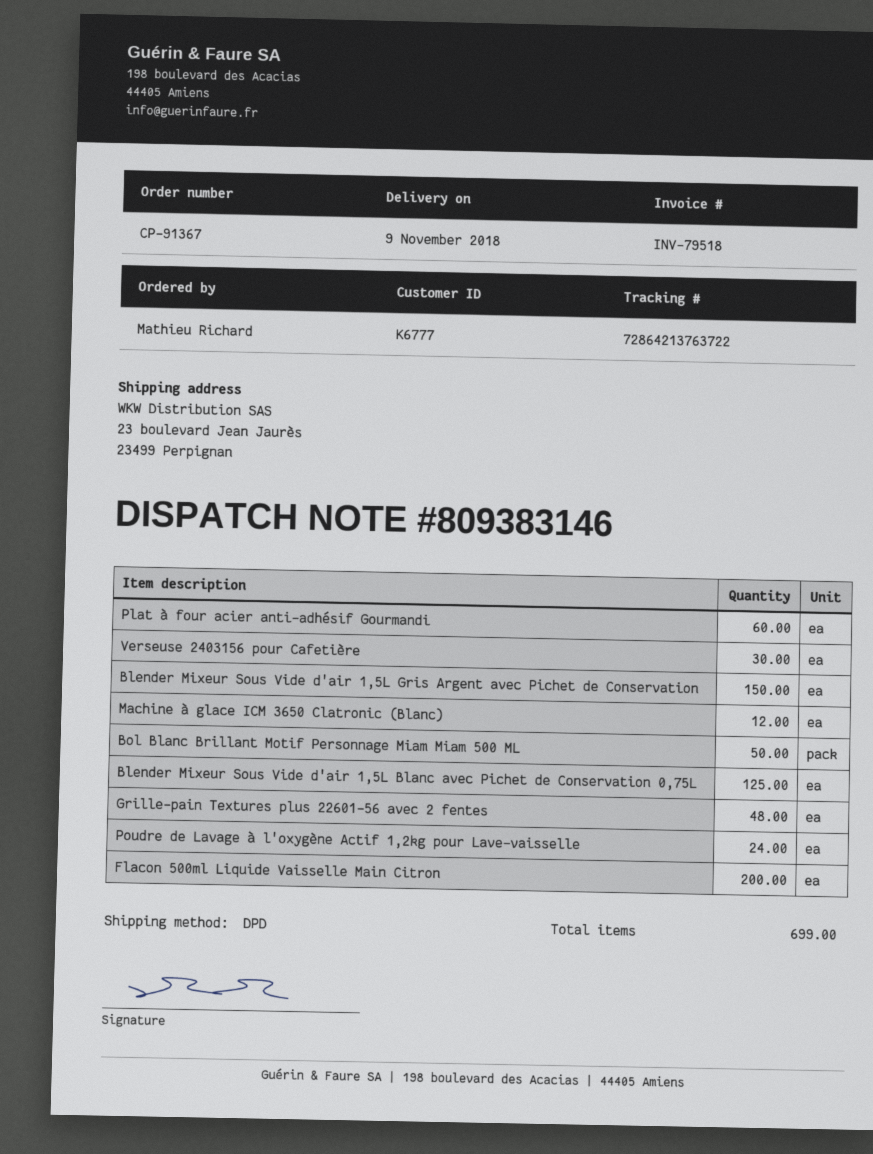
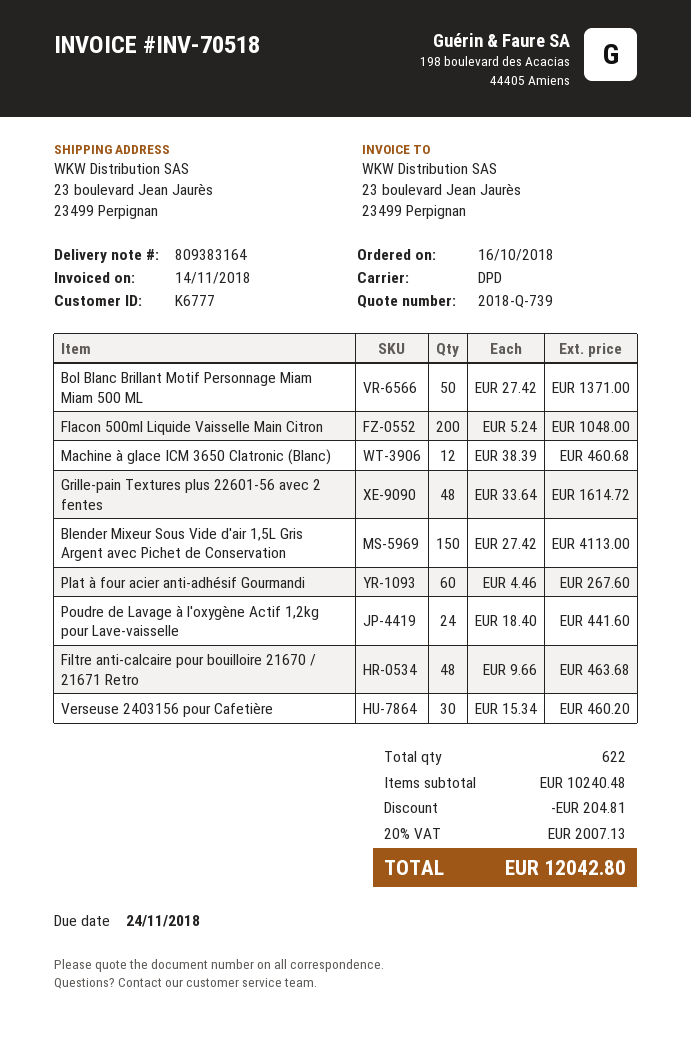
delivery note number: 809383146 -> 809383164
invoice number: INV-79518 -> INV-70518
Blender Mixeur Sous Vide d'air 1,5L Blanc avec Pichet de Conservation 0,75L: 125 -> none
Filtre anti-calcaire pour bouilloire 21670 / 21671 Retro: none -> 48
total quantity: 699 -> 622

